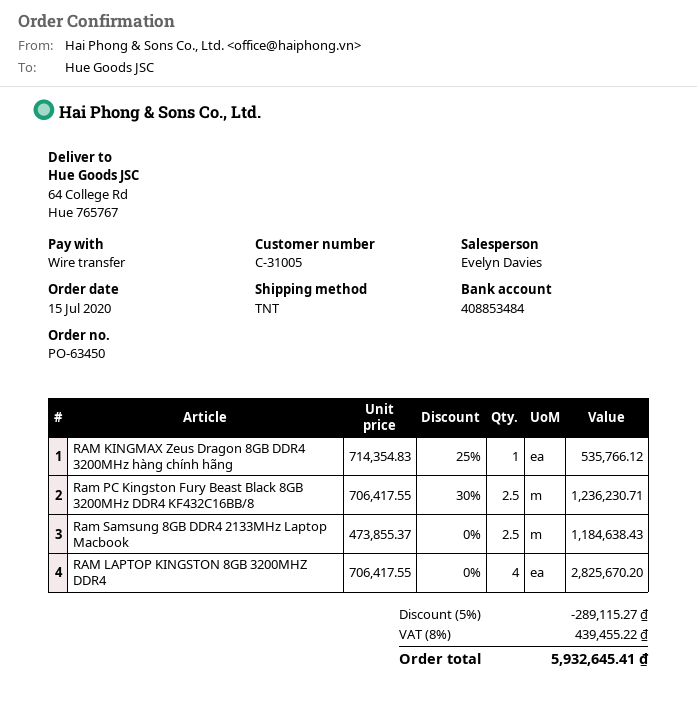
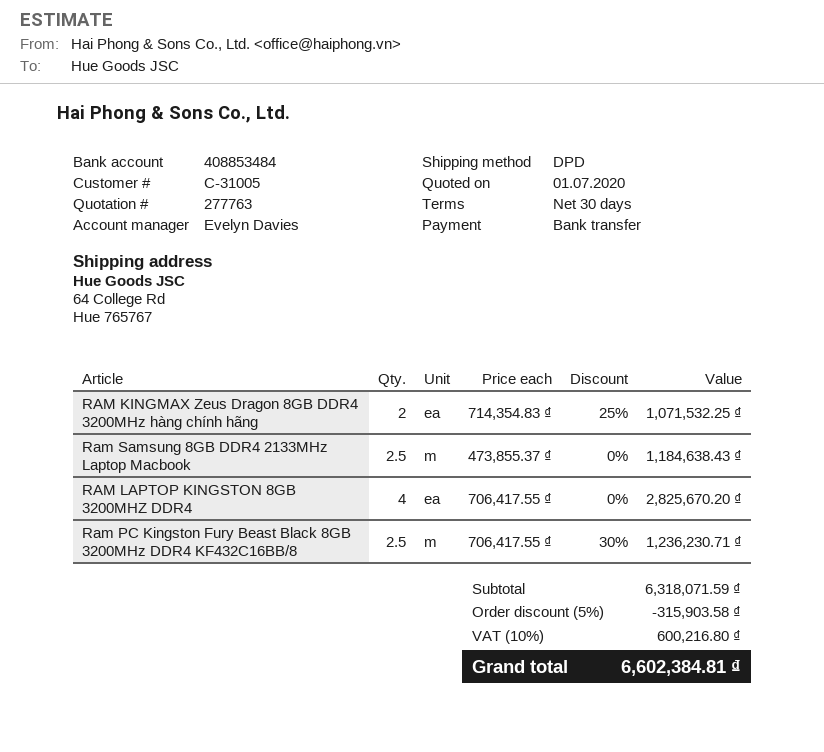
shipping method: TNT -> DPD
RAM KINGMAX Zeus Dragon 8GB DDR4 3200MHz hàng chính hãng: 1 x 714354.83 - 25% = 535766.12 -> 2 x 714354.83 - 25% = 1071532.25
discount: 5% = 289115.27 -> 5% = 315903.58
tax: 8% = 439455.22 -> 10% = 600216.80
total: 5932645.41 -> 6602384.81

